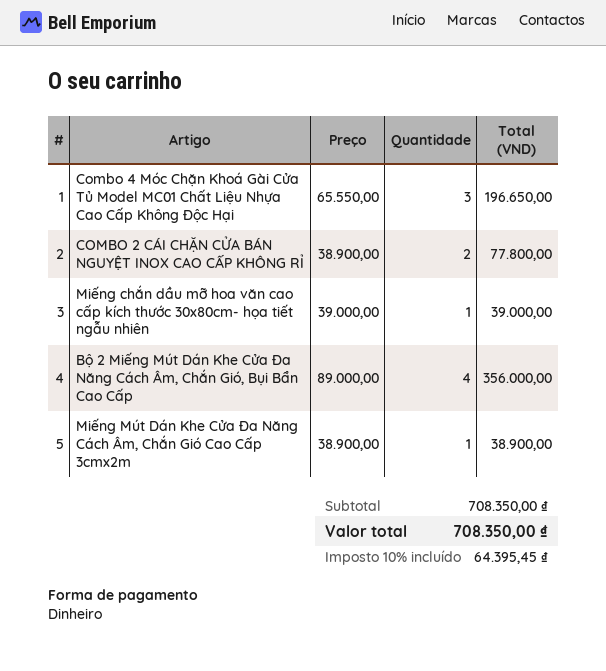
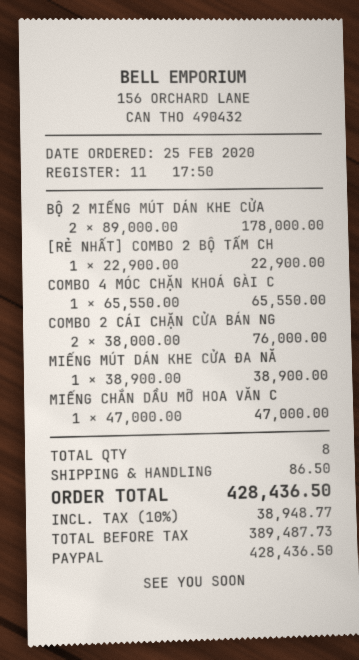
payment method: cash -> PayPal
Combo 4 Móc Chặn Khoá Gài Cửa Tủ Model MC01 Chất Liệu Nhựa Cao Cấp Không Độc Hại: 3 x 65550.00 = 196650.00 -> 1 x 65550.00 = 65550.00
COMBO 2 CÁI CHẶN CỬA BÁN NGUYỆT INOX CAO CẤP KHÔNG RỈ: 2 x 38900.00 = 77800.00 -> 2 x 38000.00 = 76000.00
Miếng chắn dầu mỡ hoa văn cao cấp kích thước 30x80cm- họa tiết ngẫu nhiên: 1 x 39000.00 = 39000.00 -> 1 x 47000.00 = 47000.00
Bộ 2 Miếng Mút Dán Khe Cửa Đa Năng Cách Âm, Chắn Gió, Bụi Bẩn Cao Cấp: 4 x 89000.00 = 356000.00 -> 2 x 89000.00 = 178000.00
[RẺ NHẤT] COMBO 2 BỘ TẤM CH: none -> 1 x 22900.00 = 22900.00
shipping: none -> 86.50
tax: 10% = 64395.45 -> 10% = 38948.77
total: 708350.00 -> 428436.50

